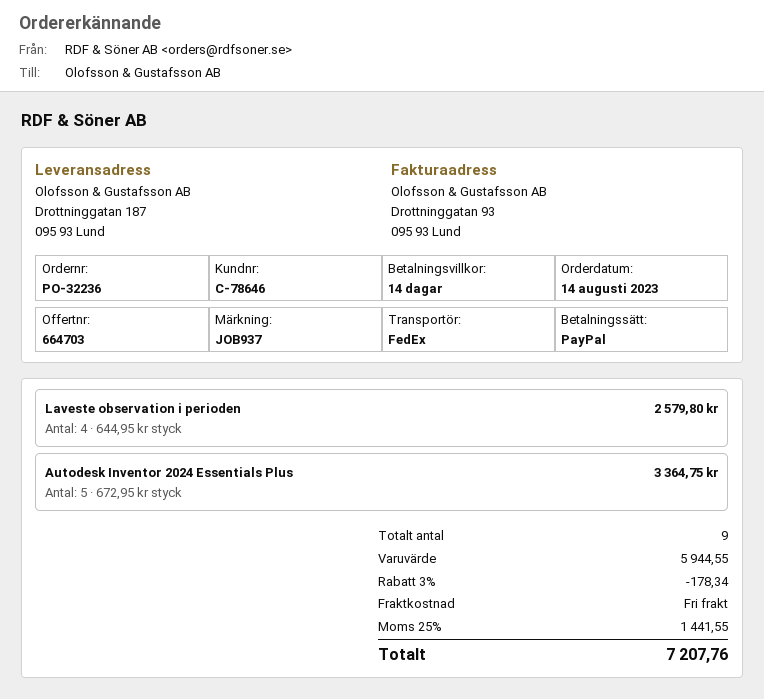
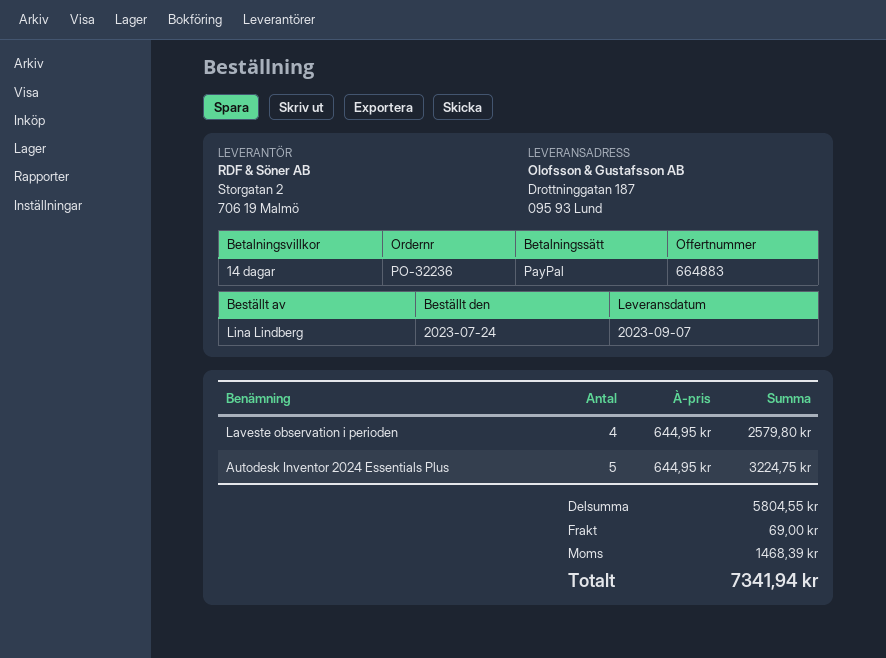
quote number: 664703 -> 664883
order date: 2023-08-14 -> 2023-07-24
Autodesk Inventor 2024 Essentials Plus: 5 x 672.95 = 3364.75 -> 5 x 644.95 = 3224.75
subtotal: 5944.55 -> 5804.55
discount: 3% = 178.34 -> none
shipping: 0.00 -> 69.00
tax: 1441.55 -> 1468.39
total: 7207.76 -> 7341.94

